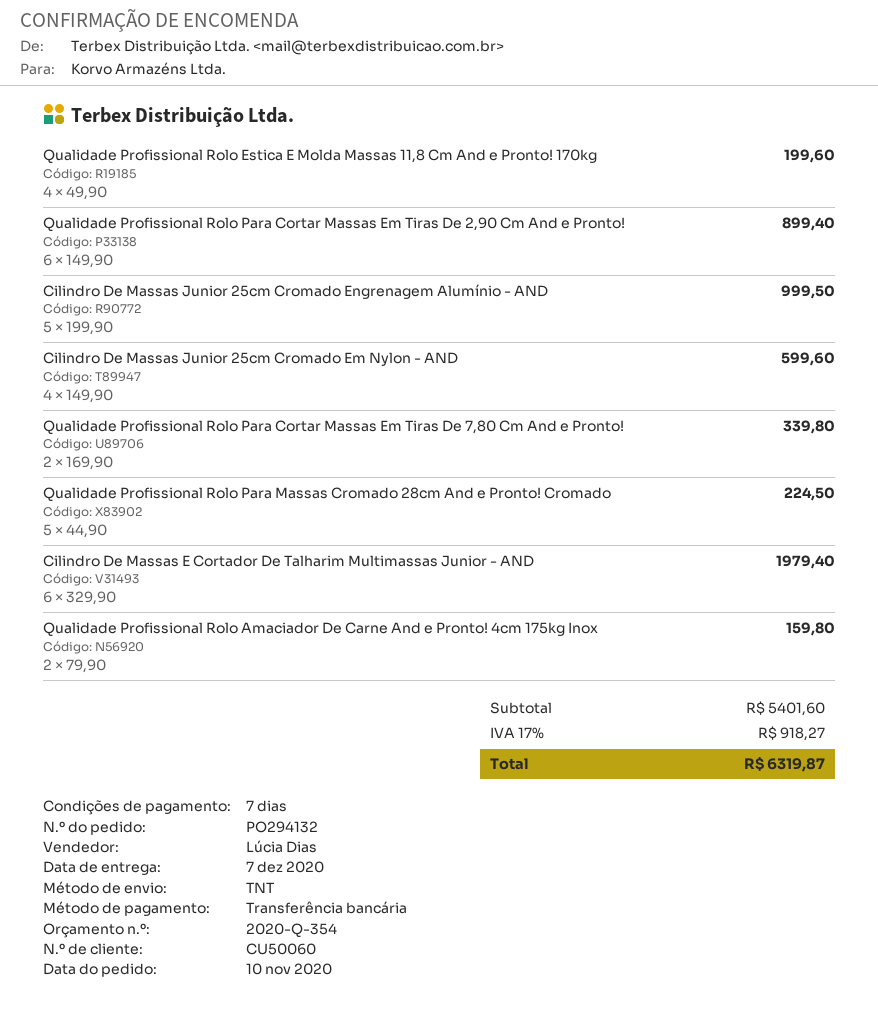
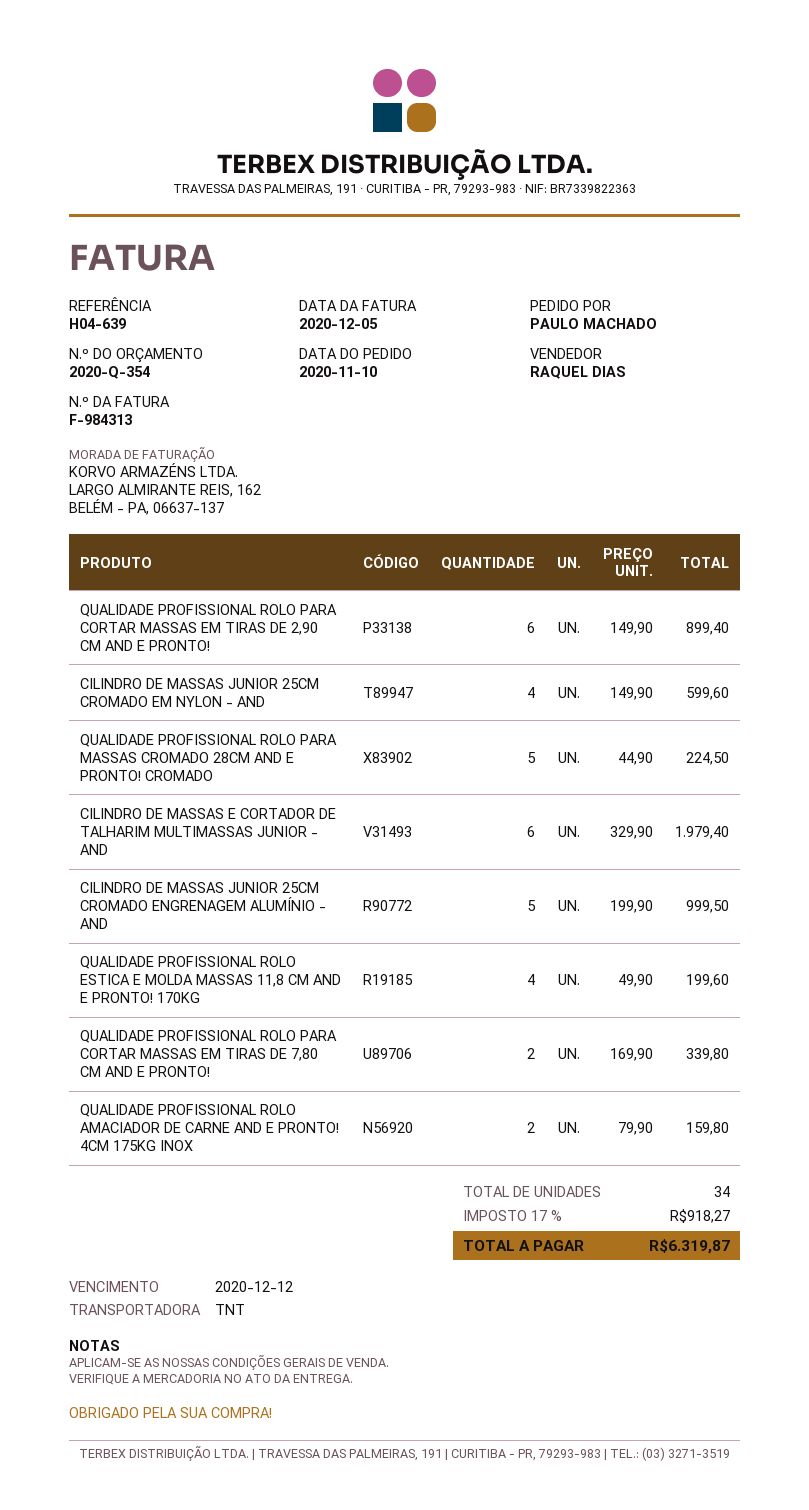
sales rep: Lúcia Dias -> RAQUEL DIAS

